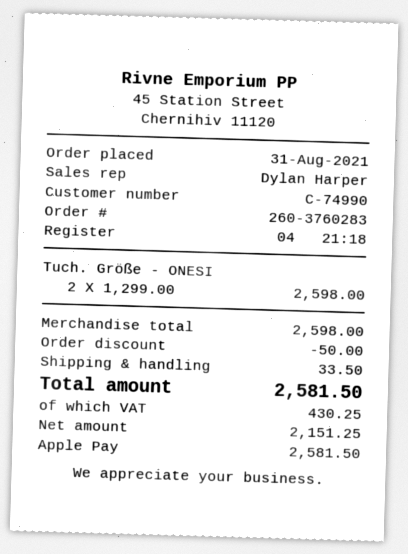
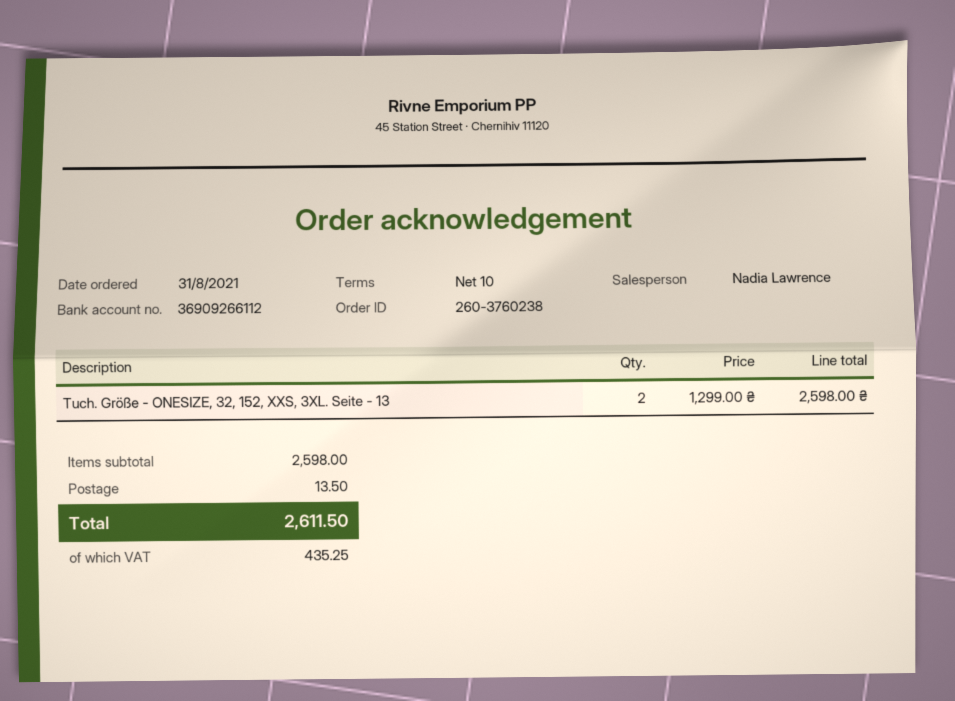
order number: 260-3760283 -> 260-3760238
sales rep: Dylan Harper -> Nadia Lawrence
discount: 50.00 -> none
shipping: 33.50 -> 13.50
tax: 430.25 -> 435.25
total: 2581.50 -> 2611.50

